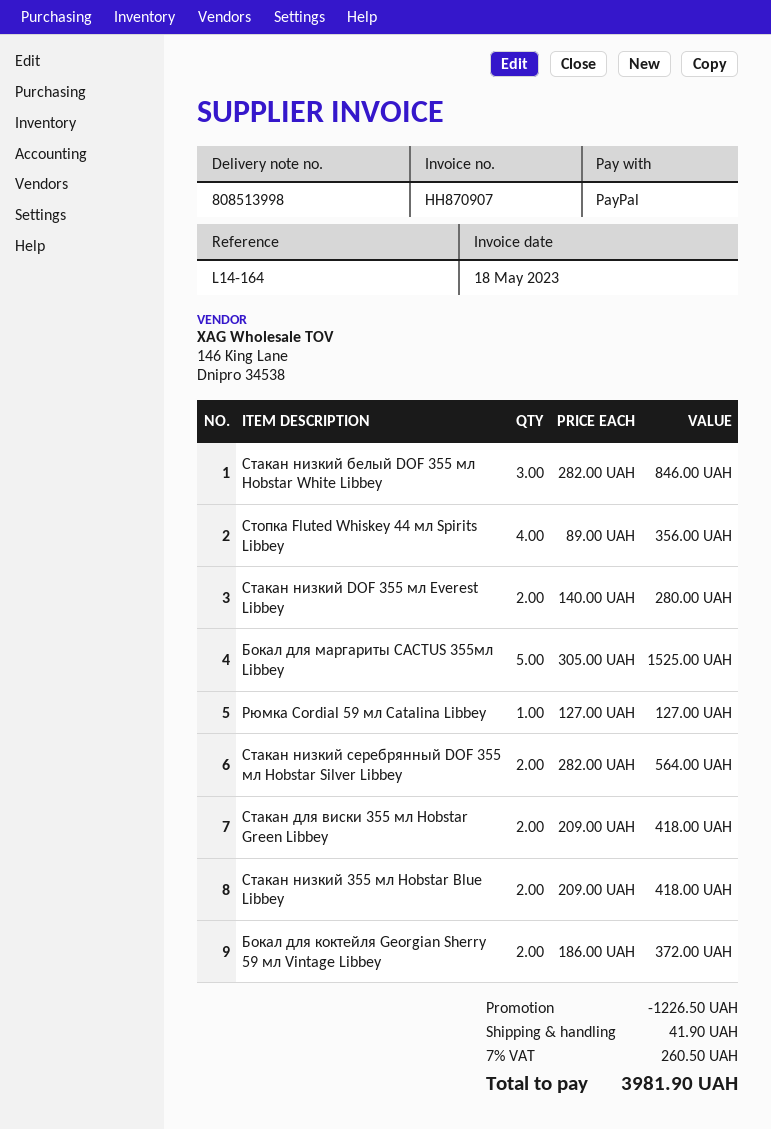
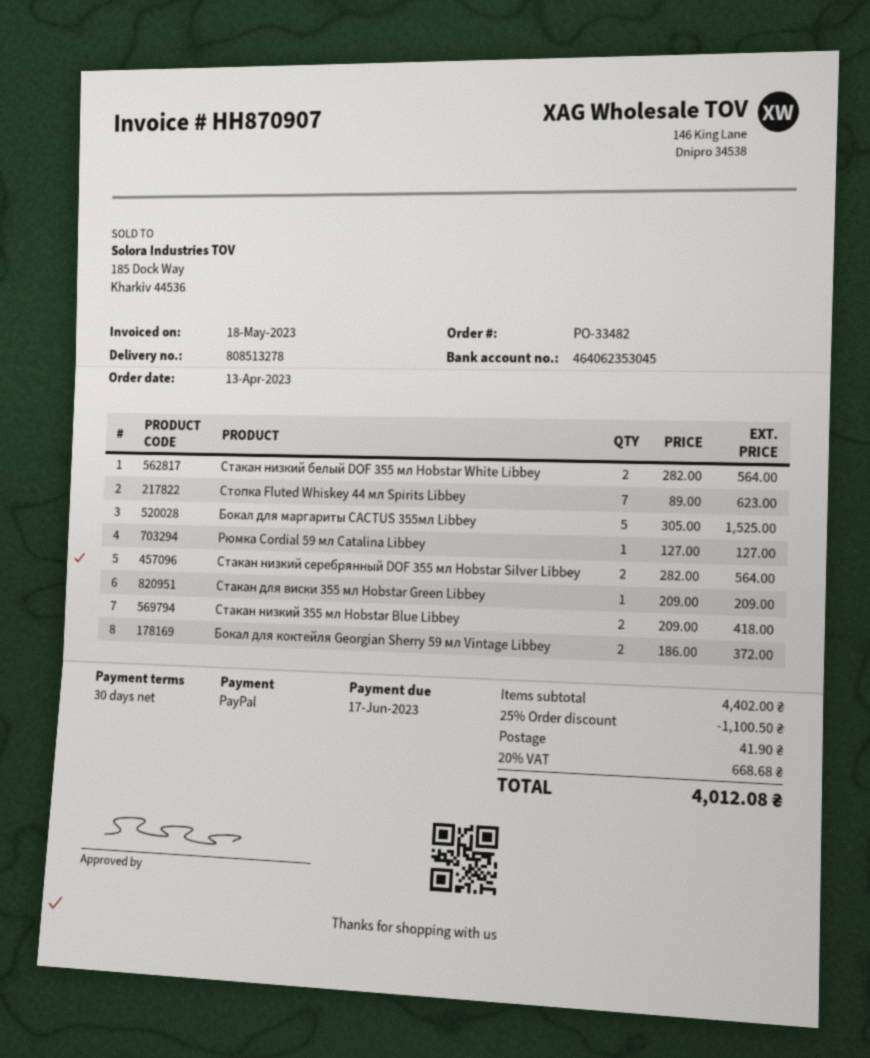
delivery note number: 808513998 -> 808513278
Стакан низкий белый DOF 355 мл Hobstar White Libbey: 3 x 282.00 = 846.00 -> 2 x 282.00 = 564.00
Стопка Fluted Whiskey 44 мл Spirits Libbey: 4 x 89.00 = 356.00 -> 7 x 89.00 = 623.00
Стакан низкий DOF 355 мл Everest Libbey: 2 x 140.00 = 280.00 -> none
Стакан для виски 355 мл Hobstar Green Libbey: 2 x 209.00 = 418.00 -> 1 x 209.00 = 209.00
discount: 1226.50 -> 1100.50
tax: 7% = 260.50 -> 20% = 668.68
total: 3981.90 -> 4012.08

